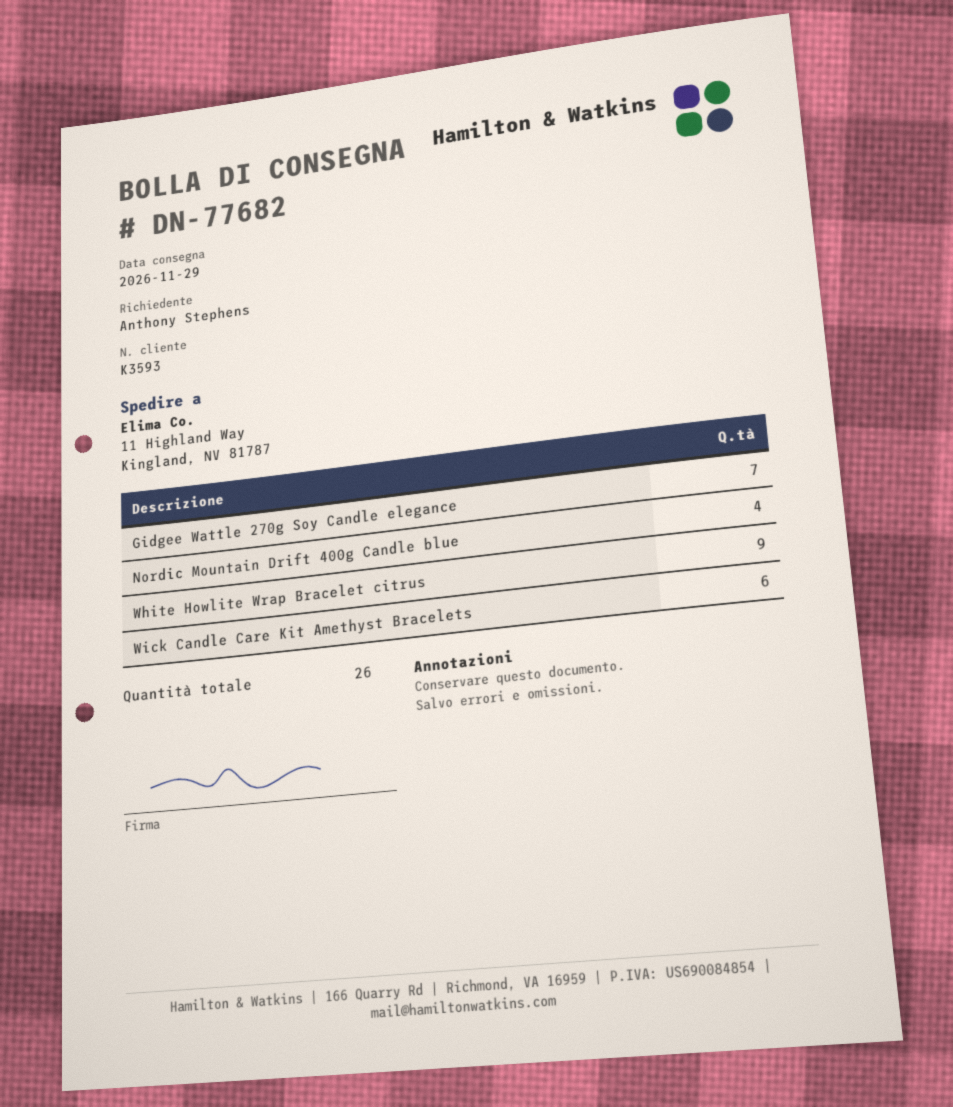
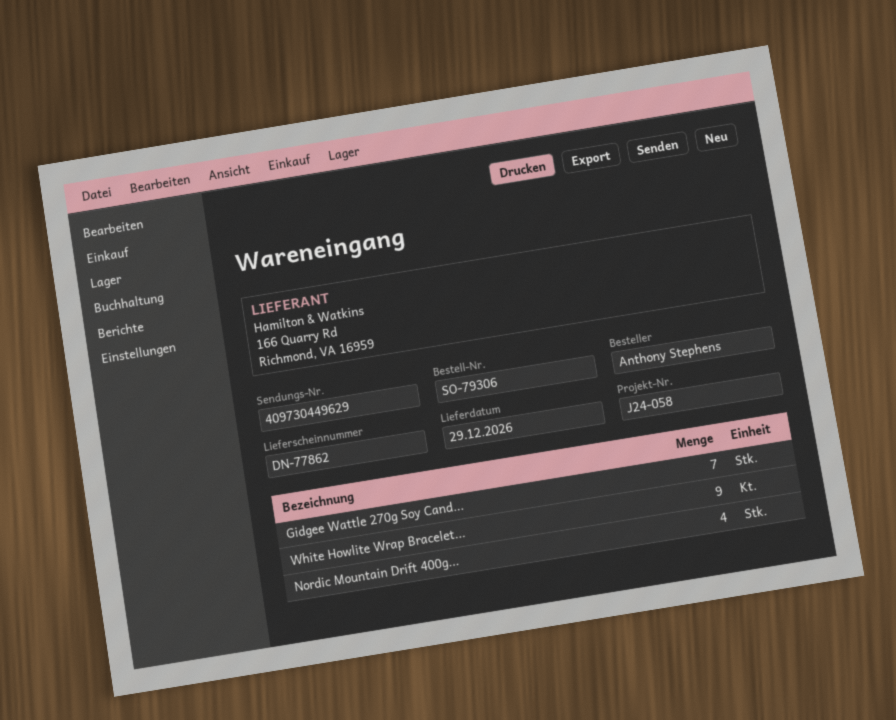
delivery note number: DN-77682 -> DN-77862
delivery date: 2026-11-29 -> 2026-12-29
Wick Candle Care Kit Amethyst Bracelets: 6 -> none

